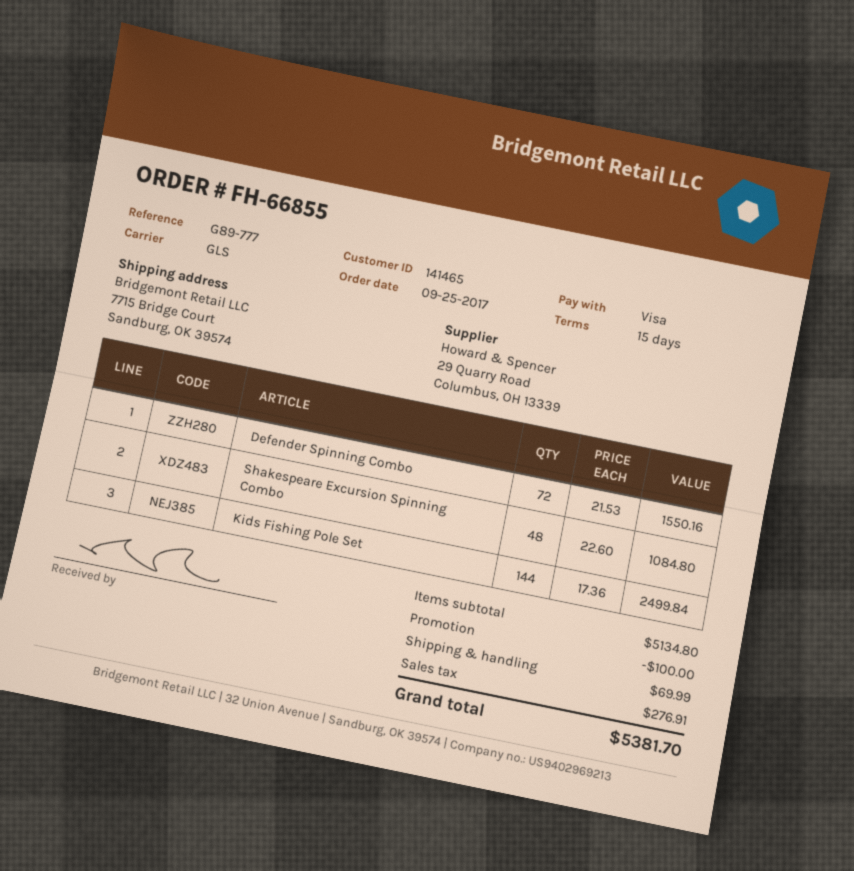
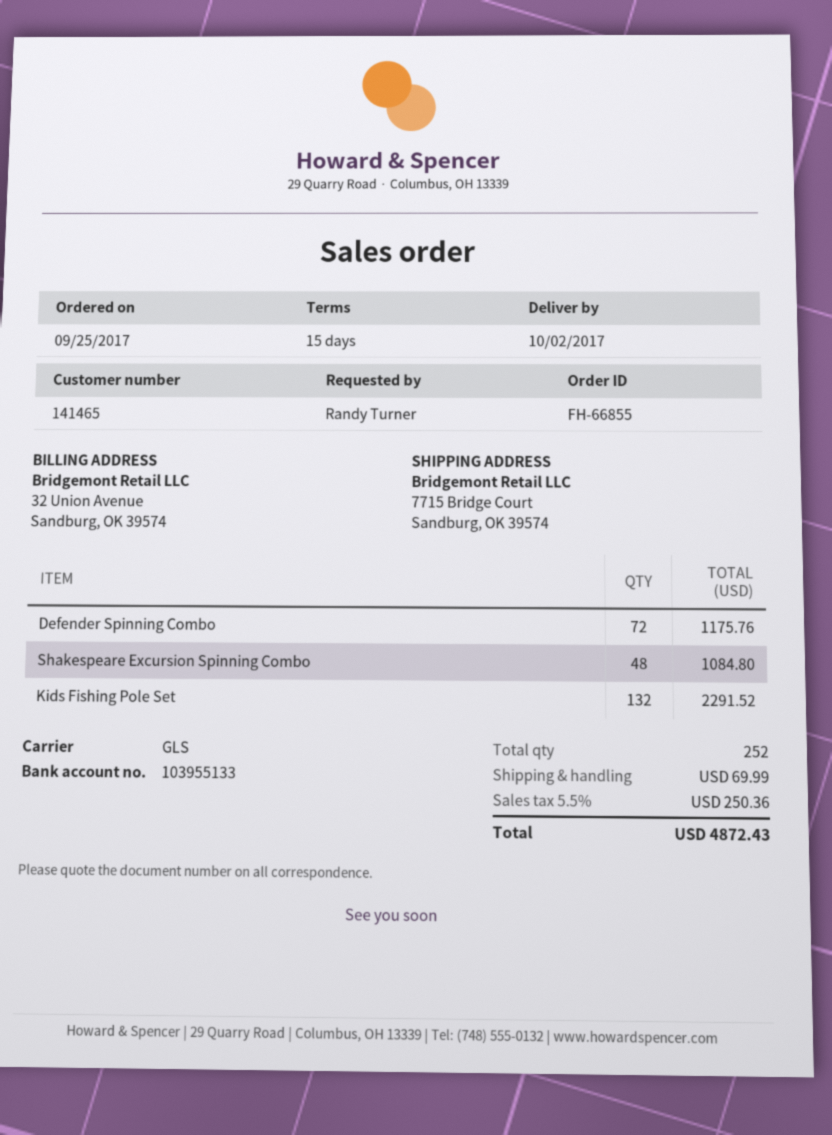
Defender Spinning Combo: 72 for 1550.16 -> 72 for 1175.76
Kids Fishing Pole Set: 144 for 2499.84 -> 132 for 2291.52
discount: 100.00 -> none
tax: 276.91 -> 250.36
total: 5381.70 -> 4872.43

